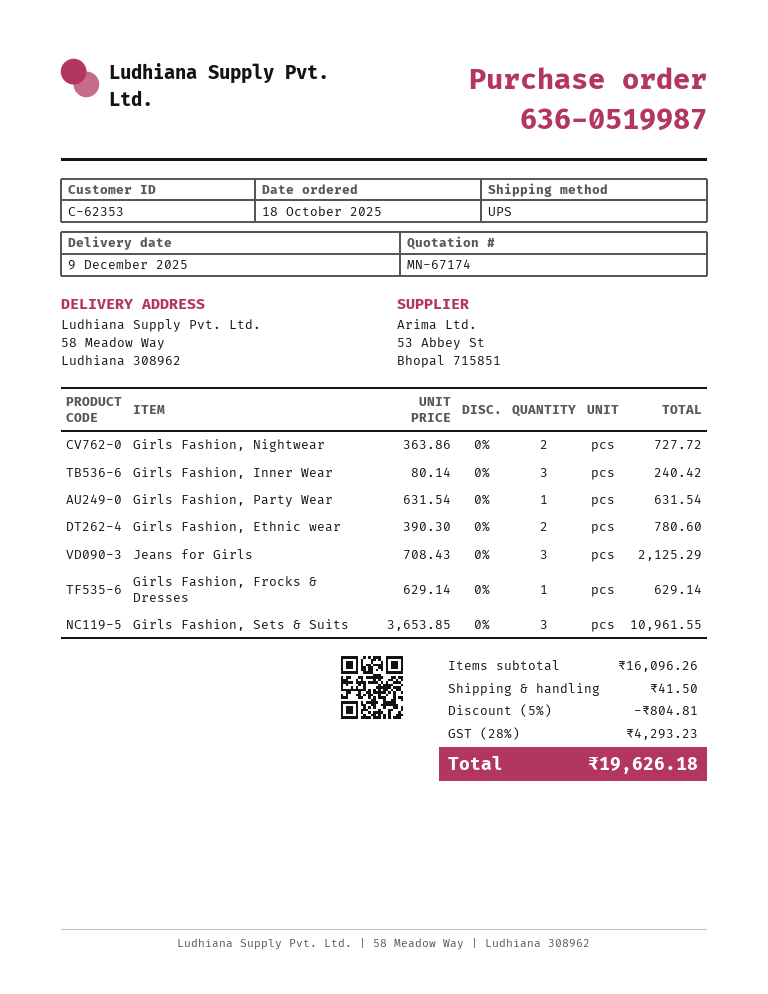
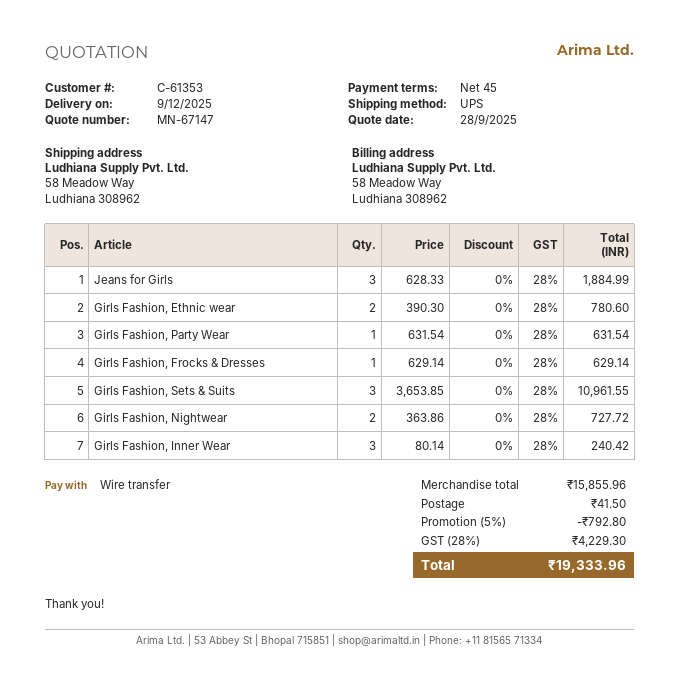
quote number: MN-67174 -> MN-67147
customer number: C-62353 -> C-61353
Jeans for Girls: 3 x 708.43 = 2125.29 -> 3 x 628.33 = 1884.99
subtotal: 16096.26 -> 15855.96
discount: 5% = 804.81 -> 5% = 792.80
tax: 28% = 4293.23 -> 28% = 4229.30
total: 19626.18 -> 19333.96

